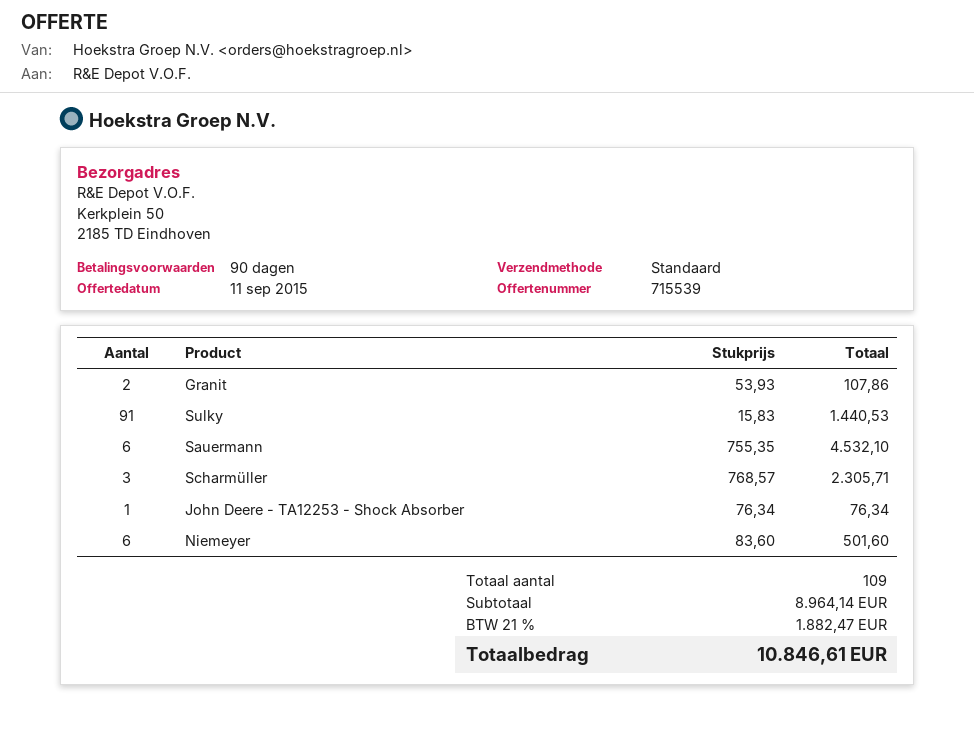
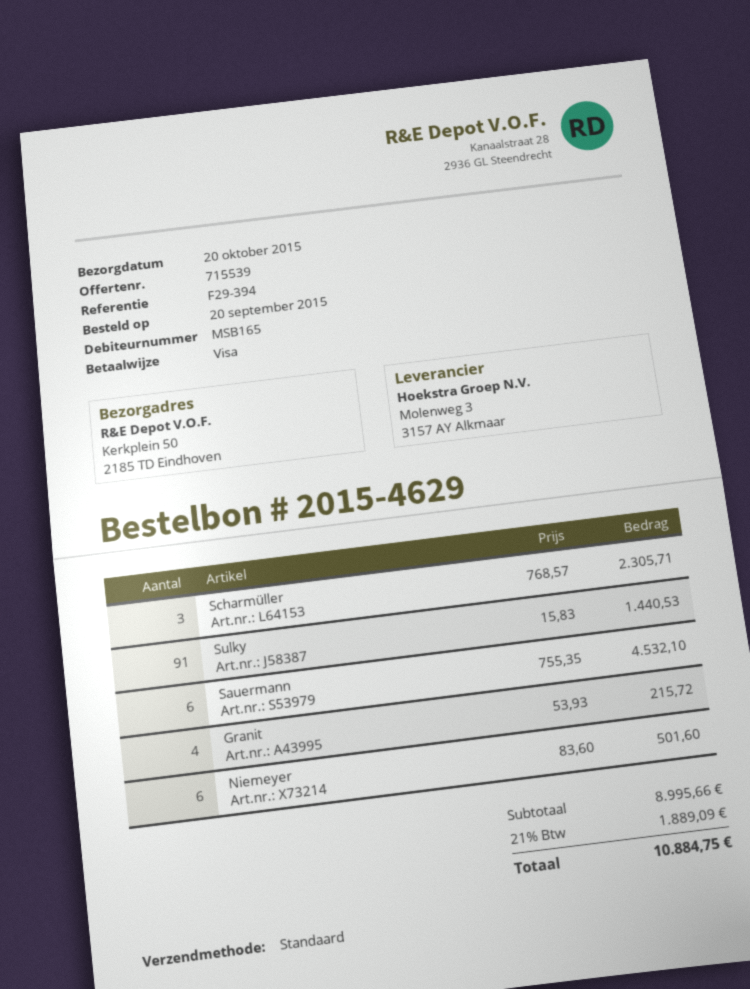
Granit: 2 x 53.93 = 107.86 -> 4 x 53.93 = 215.72
John Deere - TA12253 - Shock Absorber: 1 x 76.34 = 76.34 -> none
subtotal: 8964.14 -> 8995.66
tax: 21% = 1882.47 -> 21% = 1889.09
total: 10846.61 -> 10884.75

